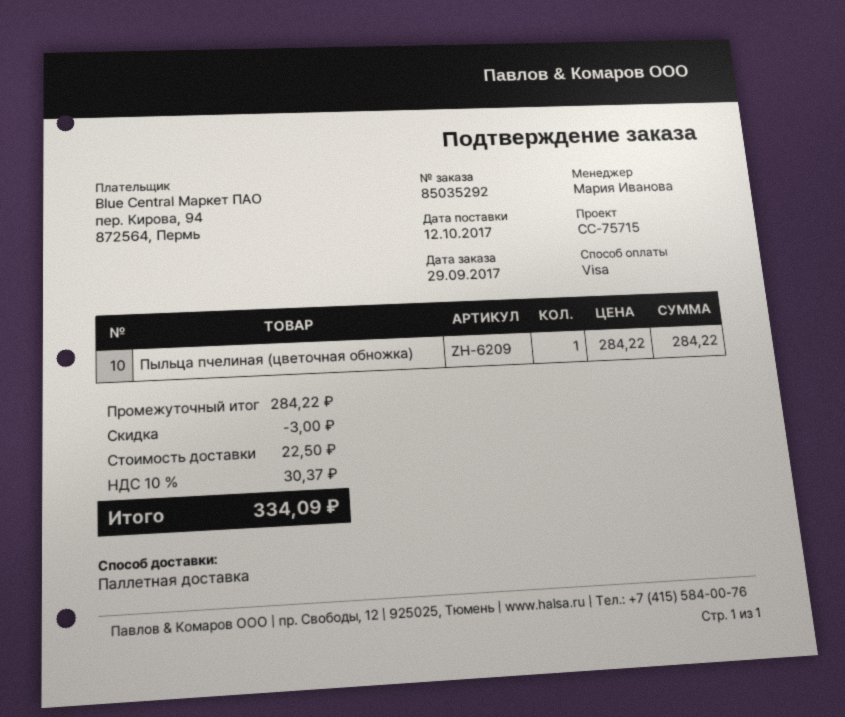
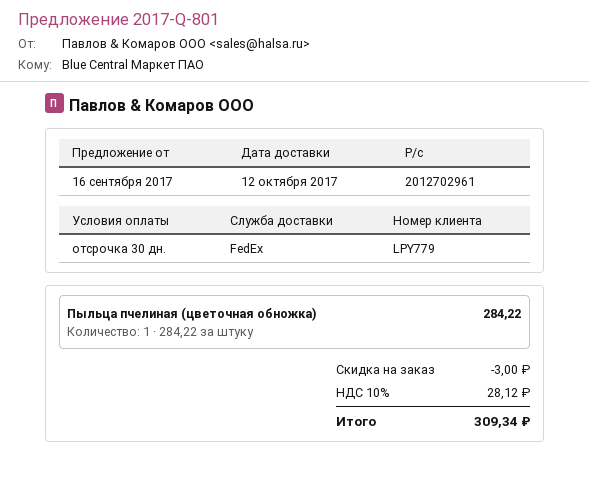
shipping method: pallet freight -> FedEx
shipping: 22.50 -> none
tax: 10% = 30.37 -> 10% = 28.12
total: 334.09 -> 309.34

